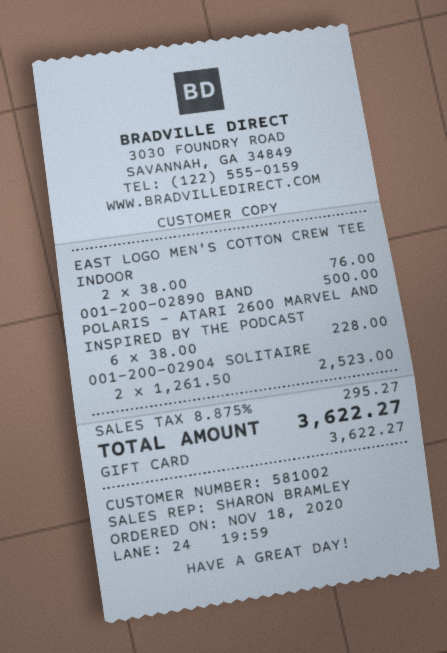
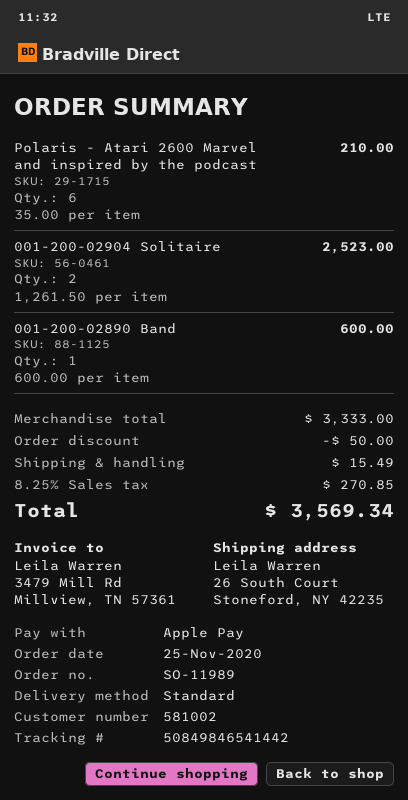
order date: 2020-11-18 -> 2020-11-25
payment method: gift card -> Apple Pay
EAST LOGO MEN'S COTTON CREW TEE INDOOR: 2 x 38.00 = 76.00 -> none
001-200-02890 BAND: 1 x 500.00 = 500.00 -> 1 x 600.00 = 600.00
POLARIS - ATARI 2600 MARVEL AND INSPIRED BY THE PODCAST: 6 x 38.00 = 228.00 -> 6 x 35.00 = 210.00
discount: none -> 50.00
shipping: none -> 15.49
tax: 8.875% = 295.27 -> 8.25% = 270.85
total: 3622.27 -> 3569.34

